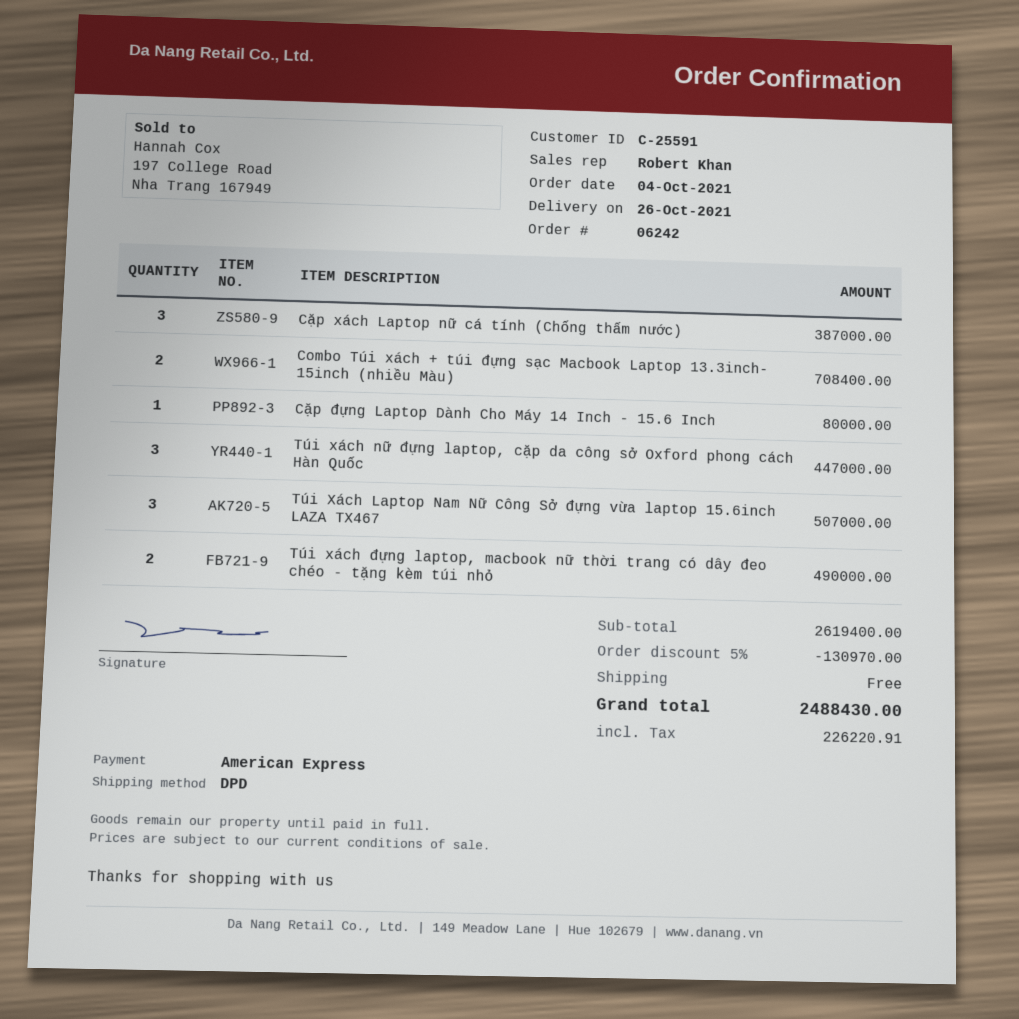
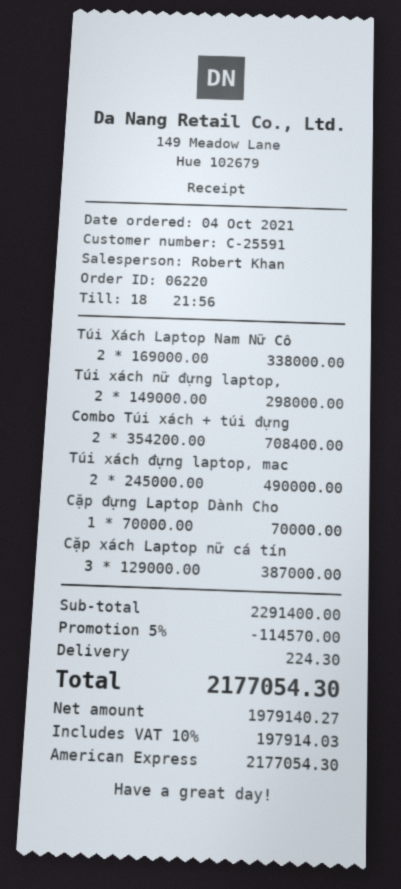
order number: 06242 -> 06220
Cặp đựng Laptop Dành Cho Máy 14 Inch - 15.6 Inch: 1 for 80000.00 -> 1 for 70000.00
Túi xách nữ đựng laptop, cặp da công sở Oxford phong cách Hàn Quốc: 3 for 447000.00 -> 2 for 298000.00
Túi Xách Laptop Nam Nữ Công Sở đựng vừa laptop 15.6inch LAZA TX467: 3 for 507000.00 -> 2 for 338000.00
subtotal: 2619400.00 -> 2291400.00
discount: 5% = 130970.00 -> 5% = 114570.00
shipping: 0.00 -> 224.30
tax: 226220.91 -> 197914.03
total: 2488430.00 -> 2177054.30

